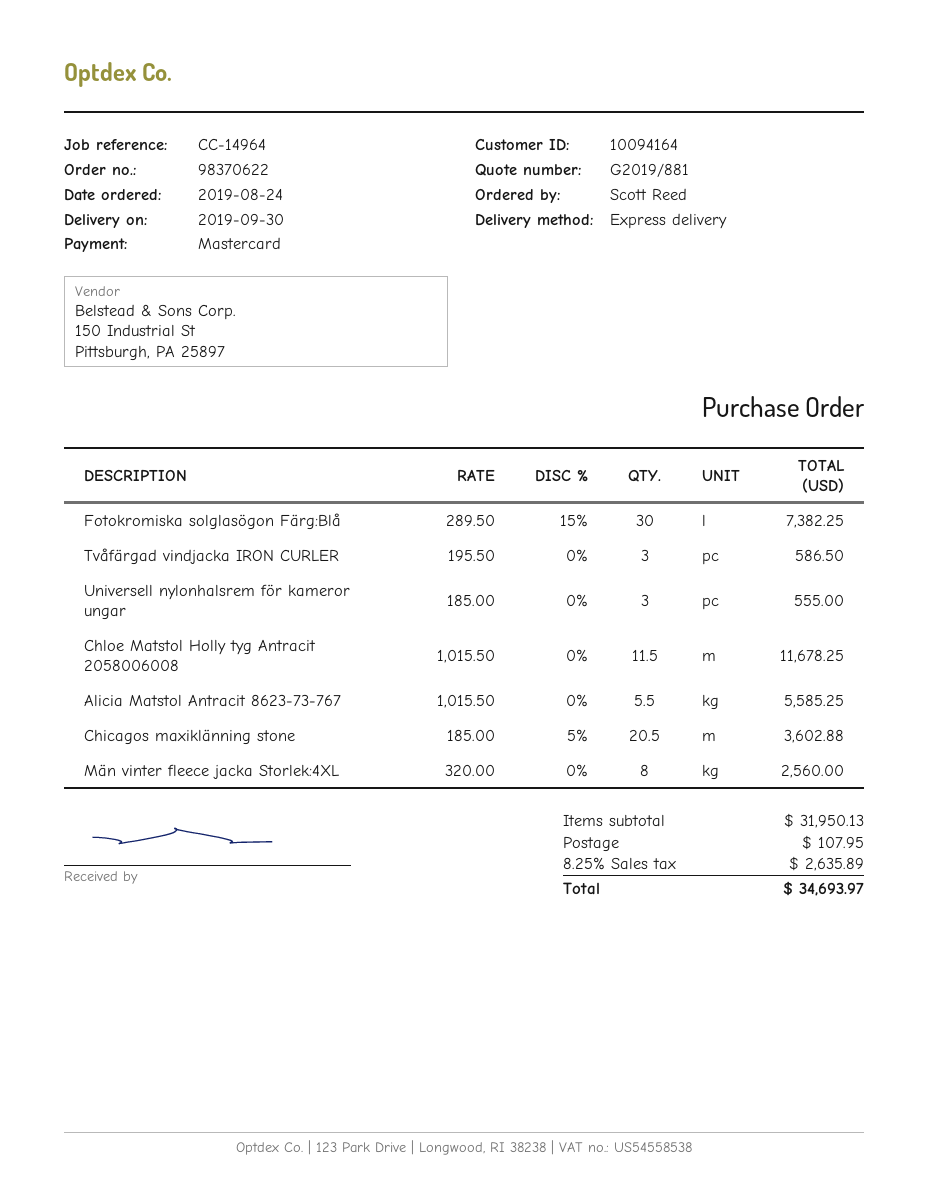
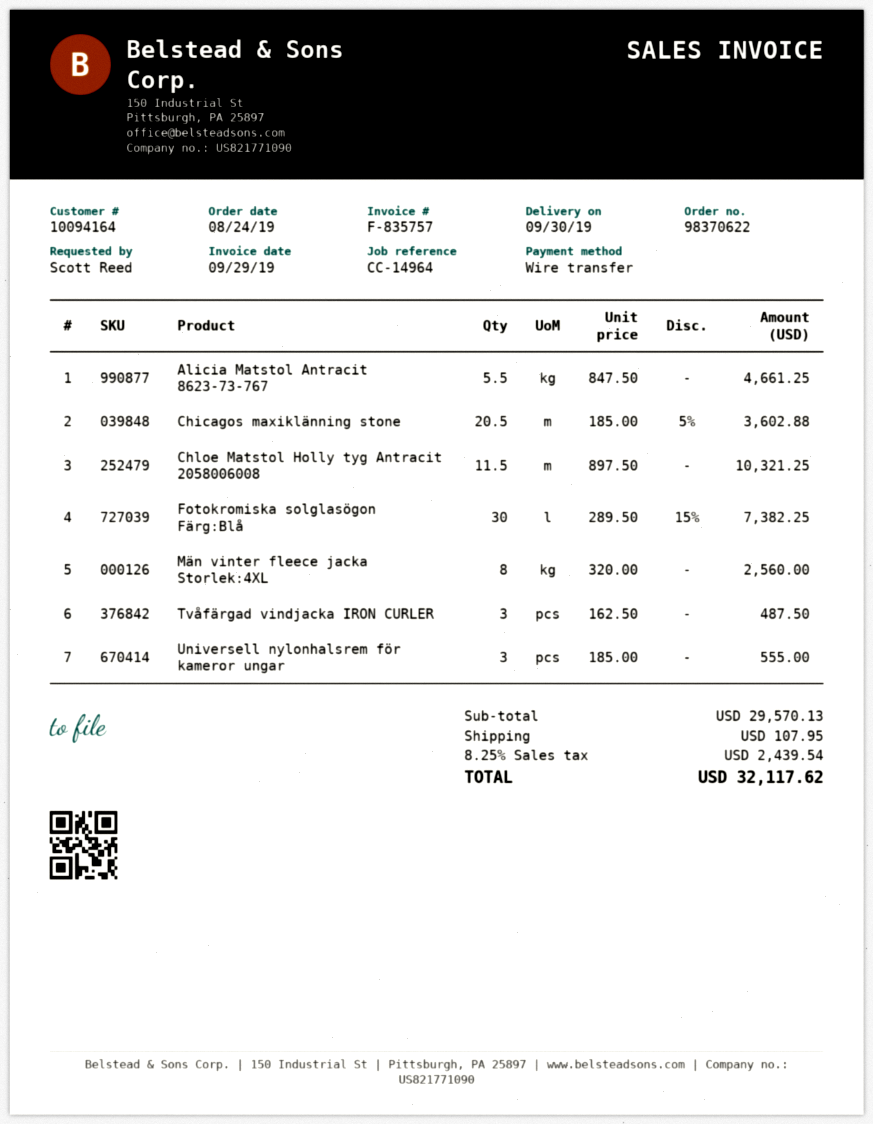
payment method: Mastercard -> bank transfer
Tvåfärgad vindjacka IRON CURLER: 3 x 195.50 = 586.50 -> 3 x 162.50 = 487.50
Chloe Matstol Holly tyg Antracit 2058006008: 11.5 x 1015.50 = 11678.25 -> 11.5 x 897.50 = 10321.25
Alicia Matstol Antracit 8623-73-767: 5.5 x 1015.50 = 5585.25 -> 5.5 x 847.50 = 4661.25
subtotal: 31950.13 -> 29570.13
tax: 8.25% = 2635.89 -> 8.25% = 2439.54
total: 34693.97 -> 32117.62

